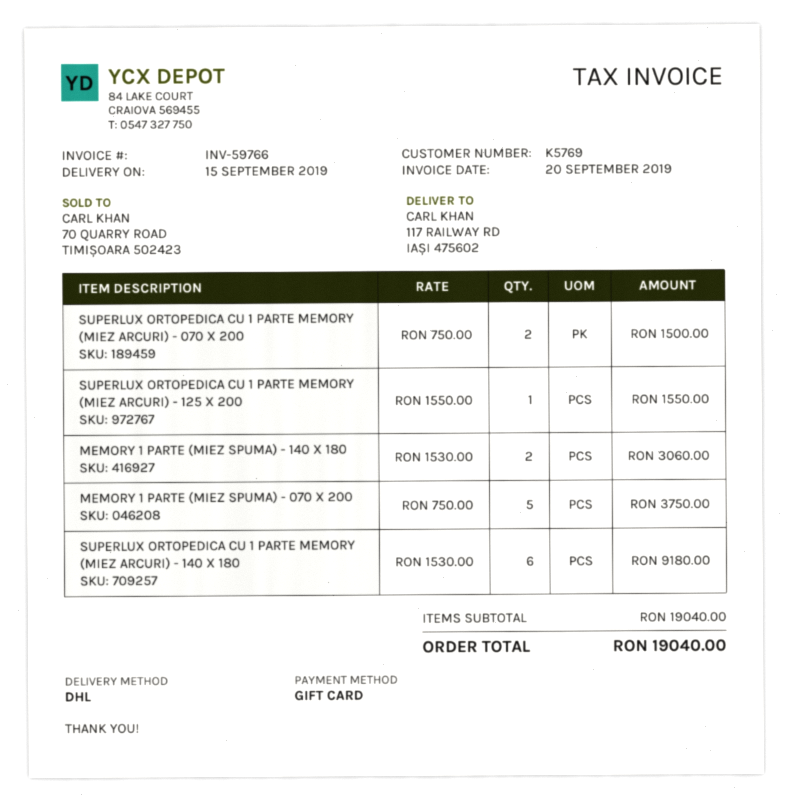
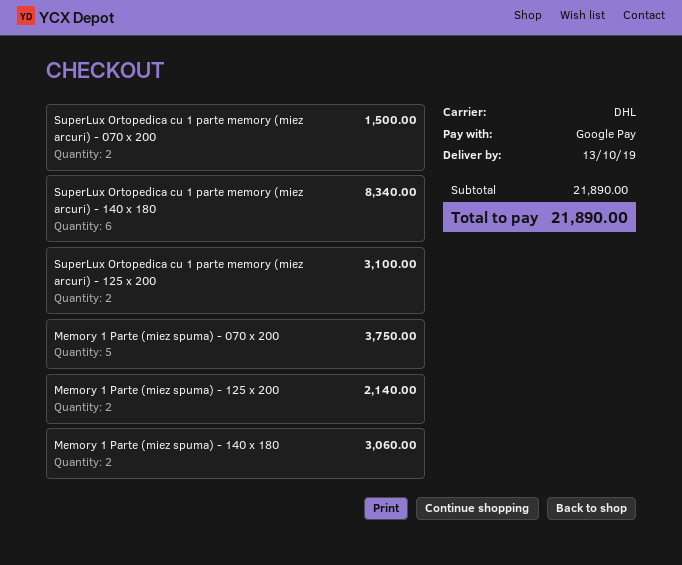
delivery date: 2019-09-15 -> 2019-10-13
payment method: gift card -> Google Pay
SUPERLUX ORTOPEDICA CU 1 PARTE MEMORY (MIEZ ARCURI) - 125 X 200: 1 for 1550.00 -> 2 for 3100.00
SUPERLUX ORTOPEDICA CU 1 PARTE MEMORY (MIEZ ARCURI) - 140 X 180: 6 for 9180.00 -> 6 for 8340.00
Memory 1 Parte (miez spuma) - 125 x 200: none -> 2 for 2140.00
subtotal: 19040.00 -> 21890.00
total: 19040.00 -> 21890.00

